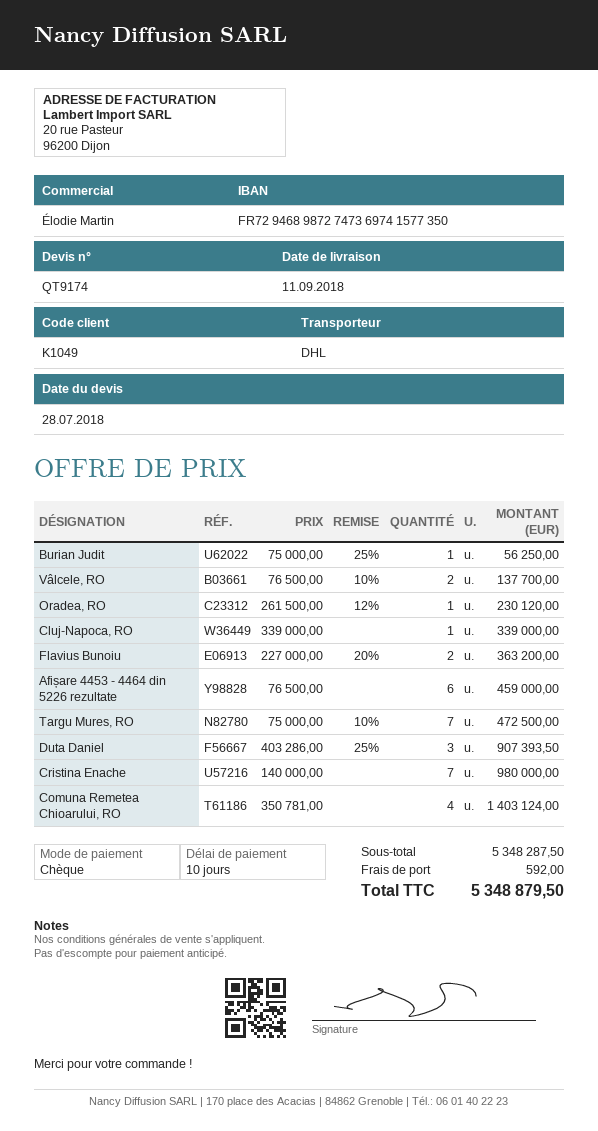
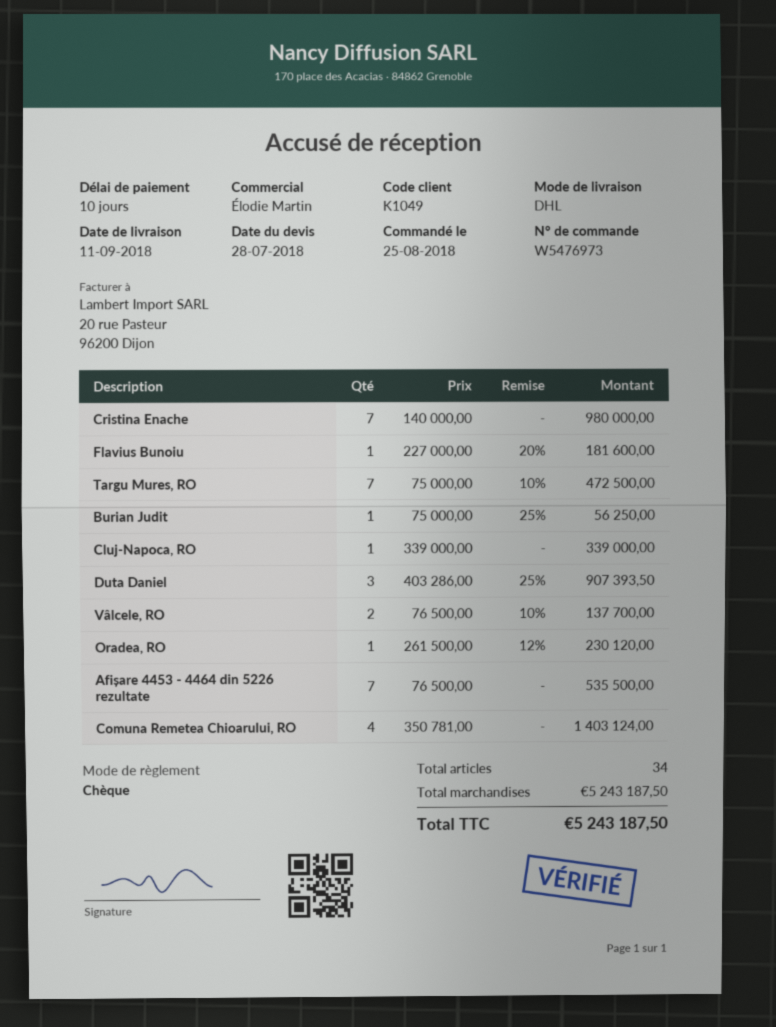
Flavius Bunoiu: 2 x 227000.00 - 20% = 363200.00 -> 1 x 227000.00 - 20% = 181600.00
Afișare 4453 - 4464 din 5226 rezultate: 6 x 76500.00 = 459000.00 -> 7 x 76500.00 = 535500.00
subtotal: 5348287.50 -> 5243187.50
shipping: 592.00 -> none
total: 5348879.50 -> 5243187.50

